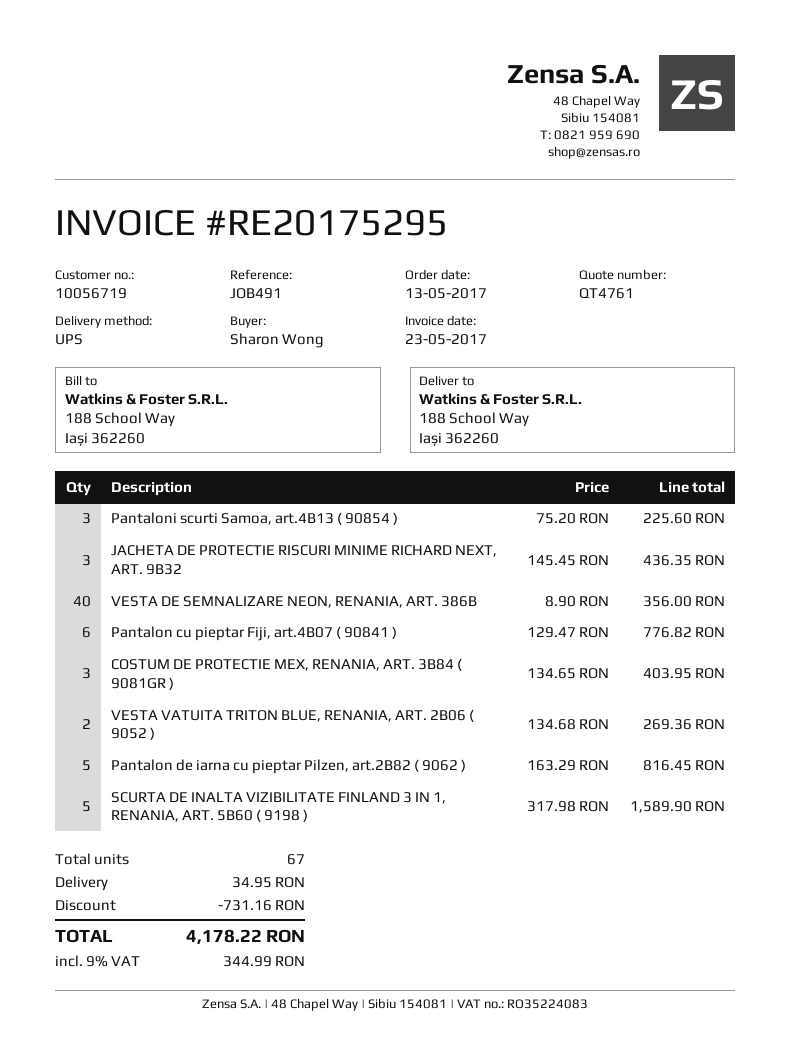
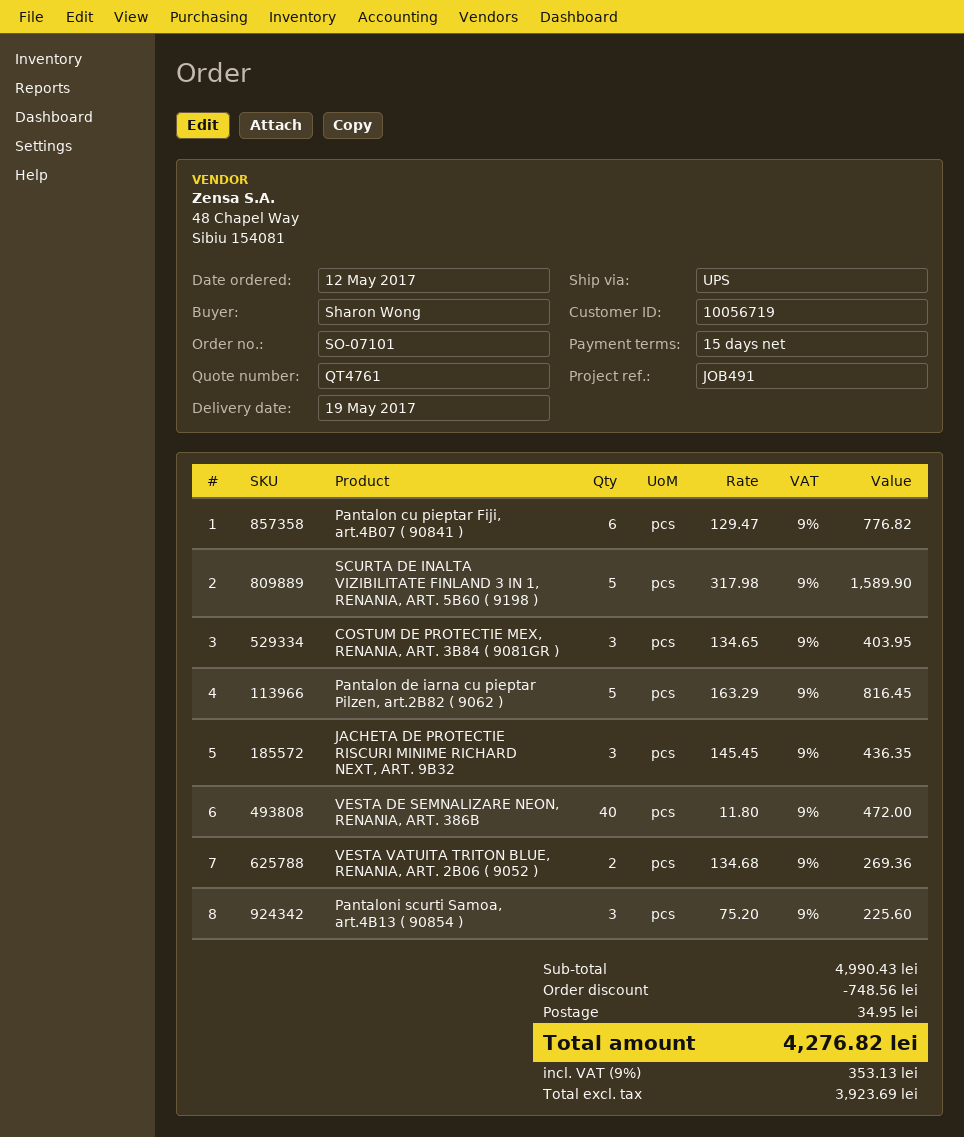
order date: 2017-05-13 -> 2017-05-12
VESTA DE SEMNALIZARE NEON, RENANIA, ART. 386B: 40 x 8.90 = 356.00 -> 40 x 11.80 = 472.00
discount: 731.16 -> 748.56
tax: 9% = 344.99 -> 9% = 353.13
total: 4178.22 -> 4276.82

